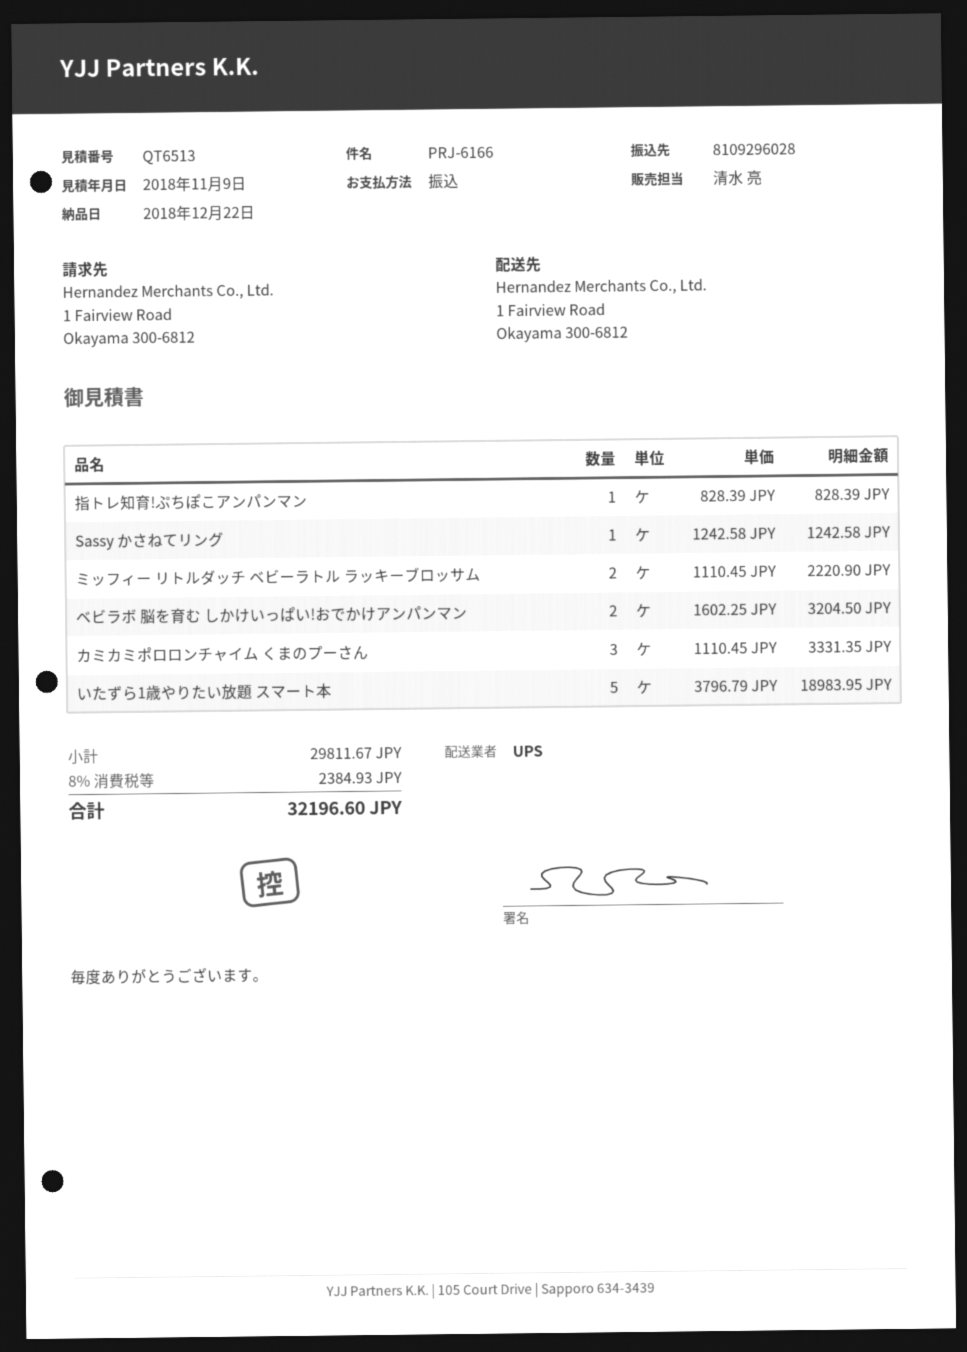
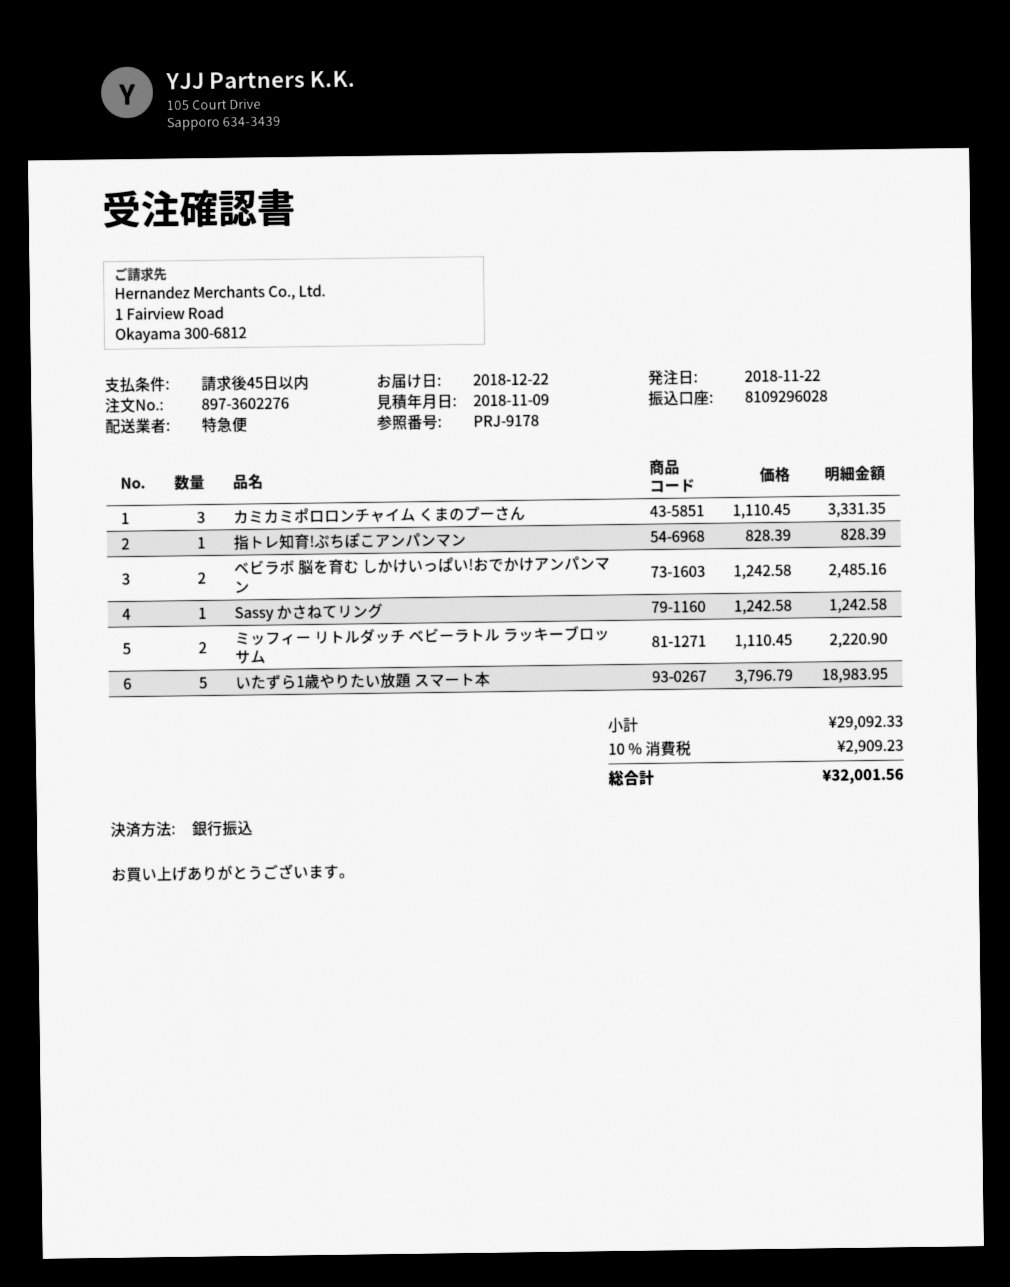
reference: PRJ-6166 -> PRJ-9178
shipping method: UPS -> express
ベビラボ 脳を育む しかけいっぱい!おでかけアンパンマン: 2 x 1602.25 = 3204.50 -> 2 x 1242.58 = 2485.16
subtotal: 29811.67 -> 29092.33
tax: 8% = 2384.93 -> 10% = 2909.23
total: 32196.60 -> 32001.56

